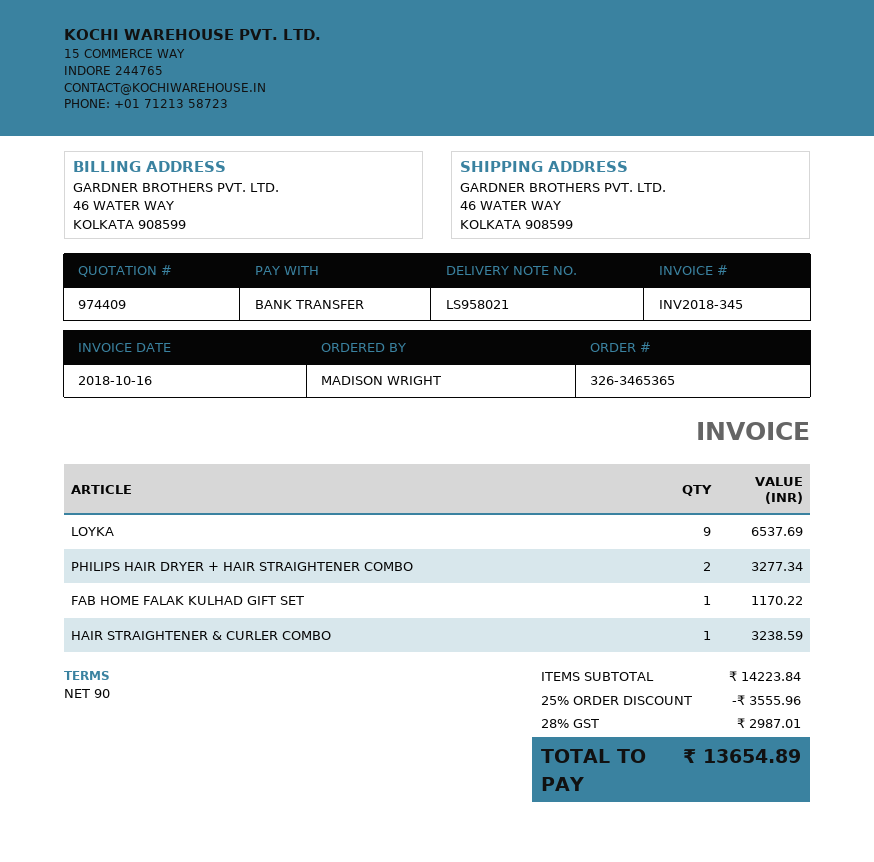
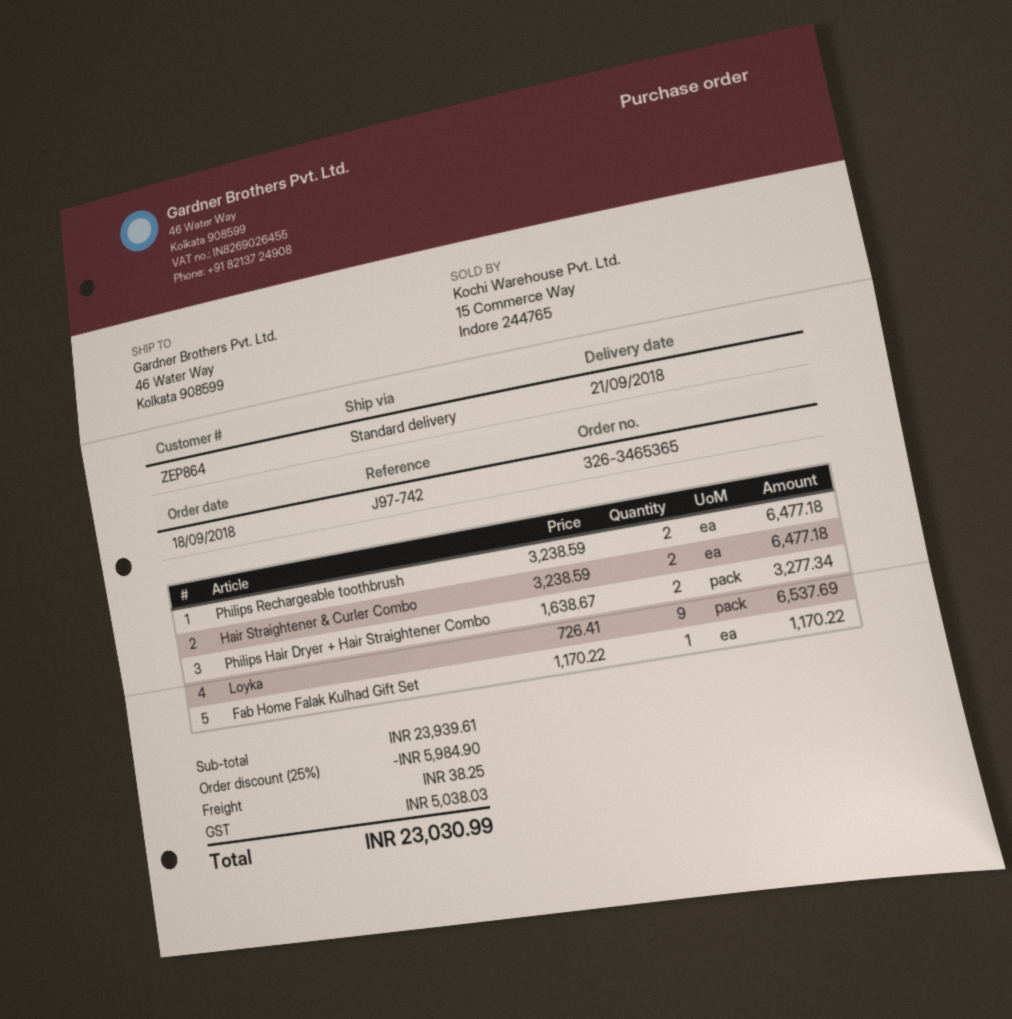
HAIR STRAIGHTENER & CURLER COMBO: 1 for 3238.59 -> 2 for 6477.18
Philips Rechargeable toothbrush: none -> 2 for 6477.18
subtotal: 14223.84 -> 23939.61
discount: 25% = 3555.96 -> 25% = 5984.90
shipping: none -> 38.25
tax: 2987.01 -> 5038.03
total: 13654.89 -> 23030.99

